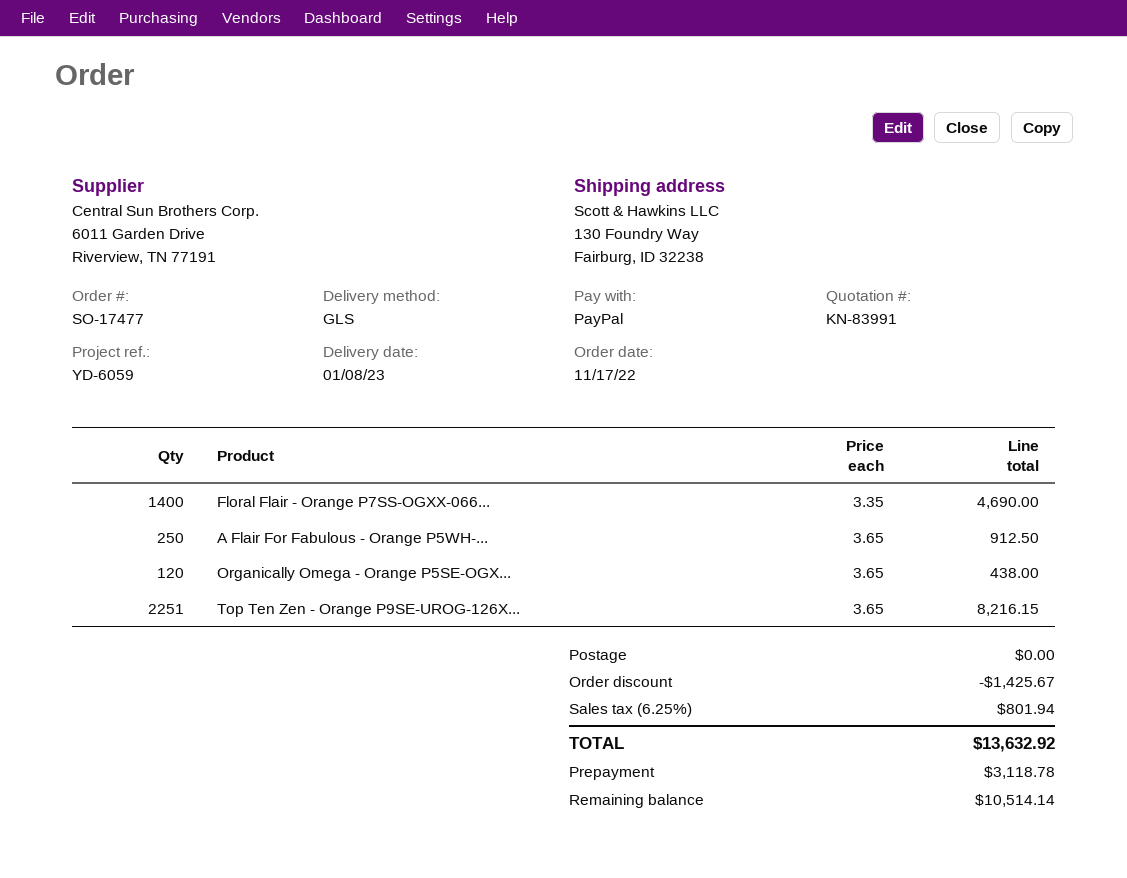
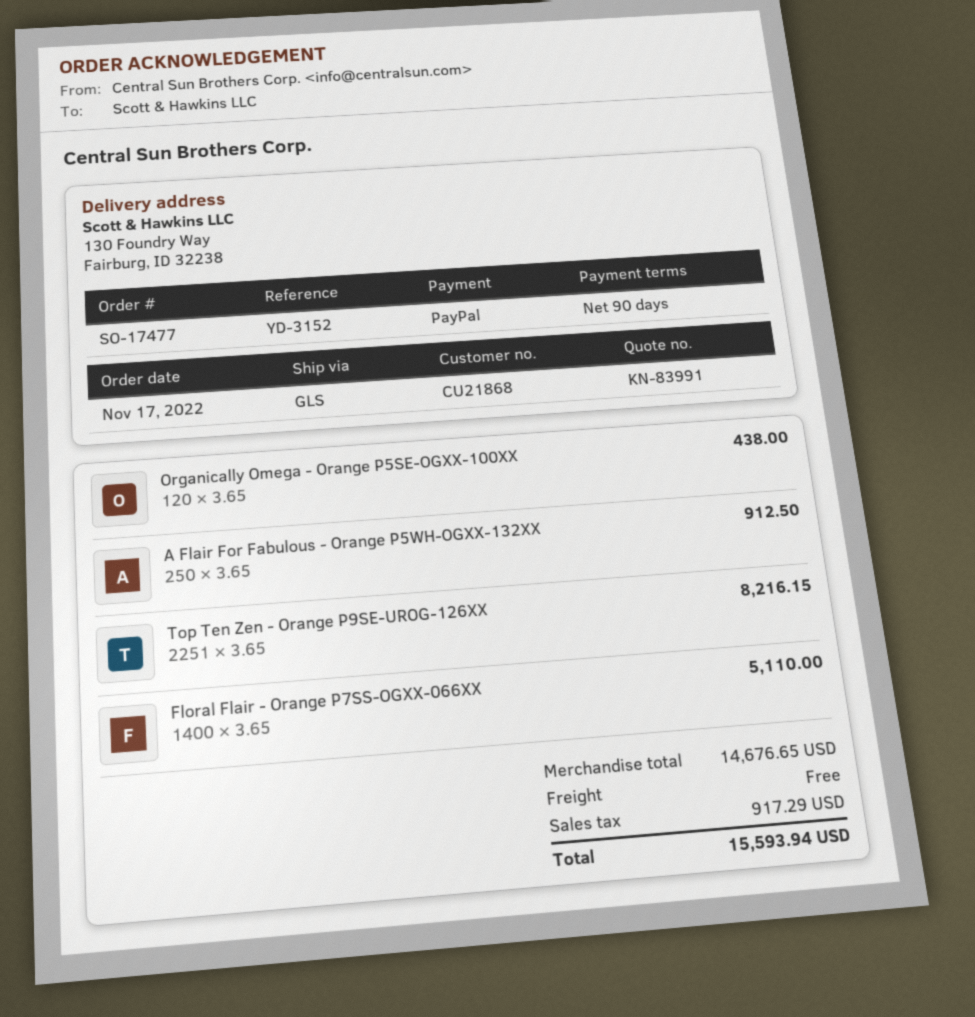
reference: YD-6059 -> YD-3152
Floral Flair - Orange P7SS-OGXX-066...: 1400 x 3.35 = 4690.00 -> 1400 x 3.65 = 5110.00
discount: 1425.67 -> none
tax: 801.94 -> 917.29
total: 13632.92 -> 15593.94

